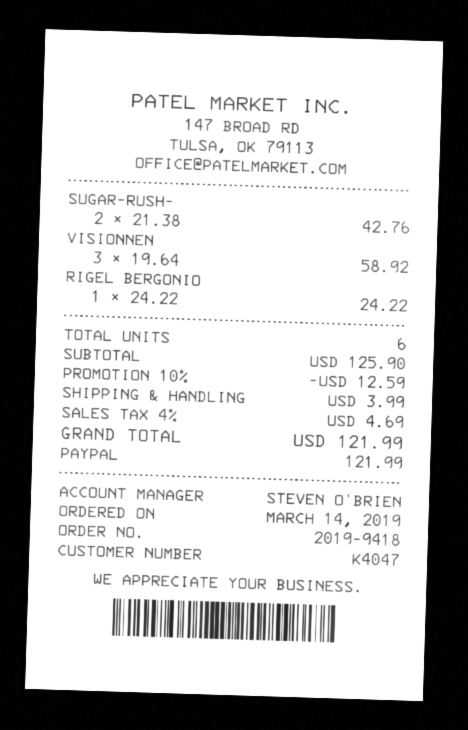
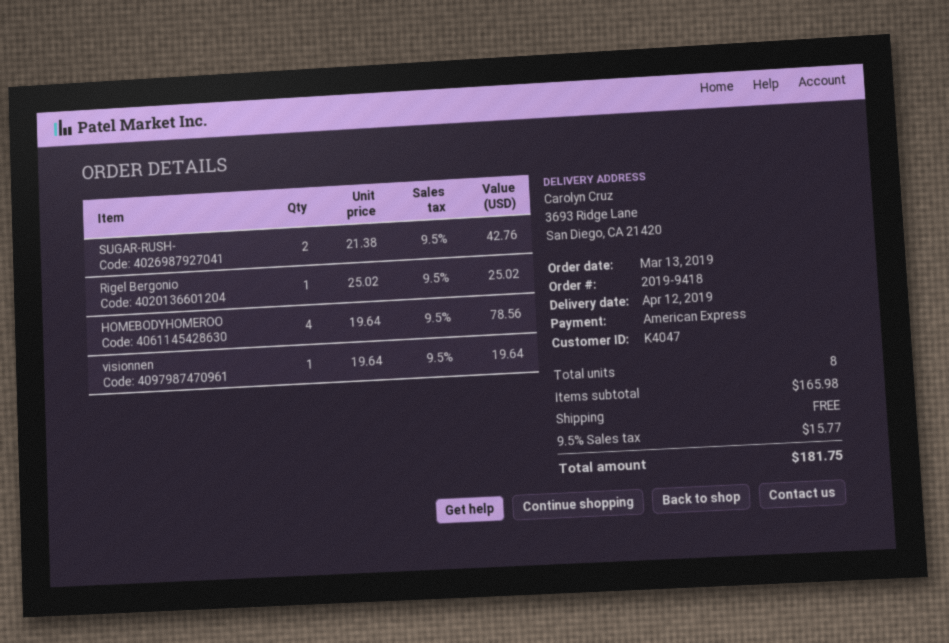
order date: 2019-03-14 -> 2019-03-13
payment method: PayPal -> American Express
VISIONNEN: 3 x 19.64 = 58.92 -> 1 x 19.64 = 19.64
RIGEL BERGONIO: 1 x 24.22 = 24.22 -> 1 x 25.02 = 25.02
HOMEBODYHOMEROO: none -> 4 x 19.64 = 78.56
total quantity: 6 -> 8
subtotal: 125.90 -> 165.98
discount: 10% = 12.59 -> none
shipping: 3.99 -> 0.00
tax: 4% = 4.69 -> 9.5% = 15.77
total: 121.99 -> 181.75

